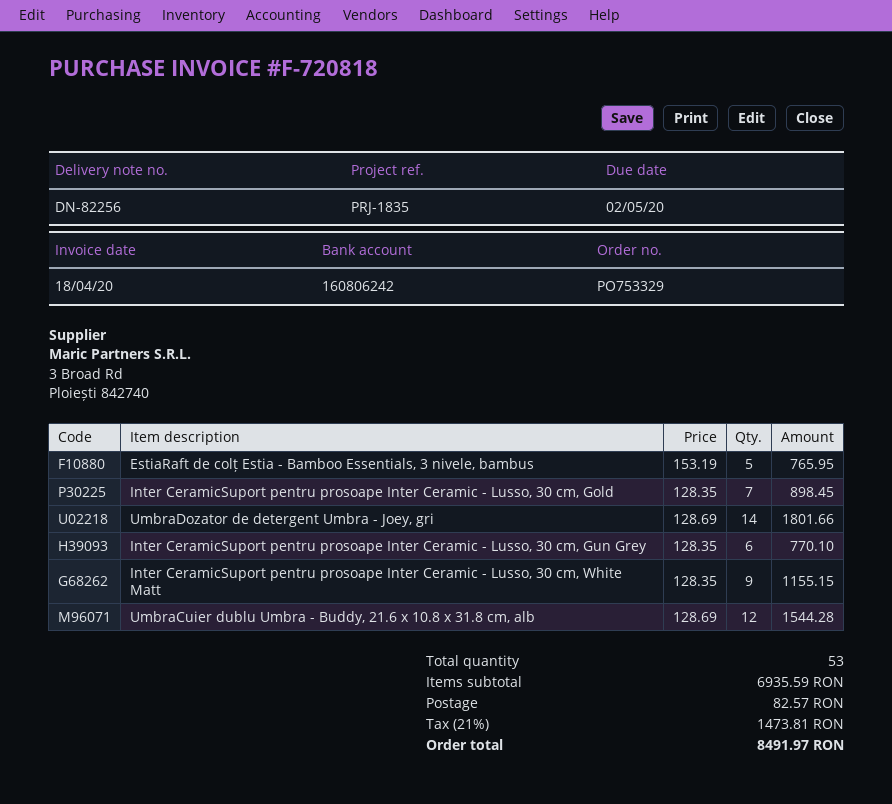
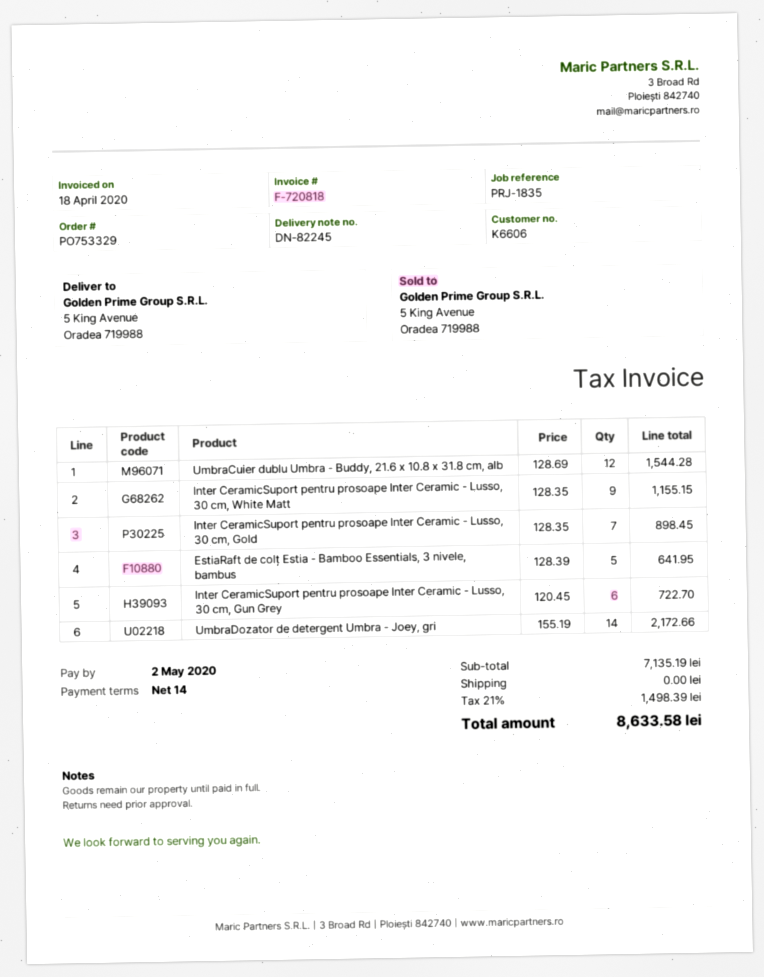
delivery note number: DN-82256 -> DN-82245
EstiaRaft de colț Estia - Bamboo Essentials, 3 nivele, bambus: 5 x 153.19 = 765.95 -> 5 x 128.39 = 641.95
UmbraDozator de detergent Umbra - Joey, gri: 14 x 128.69 = 1801.66 -> 14 x 155.19 = 2172.66
Inter CeramicSuport pentru prosoape Inter Ceramic - Lusso, 30 cm, Gun Grey: 6 x 128.35 = 770.10 -> 6 x 120.45 = 722.70
subtotal: 6935.59 -> 7135.19
shipping: 82.57 -> 0.00
tax: 21% = 1473.81 -> 21% = 1498.39
total: 8491.97 -> 8633.58

